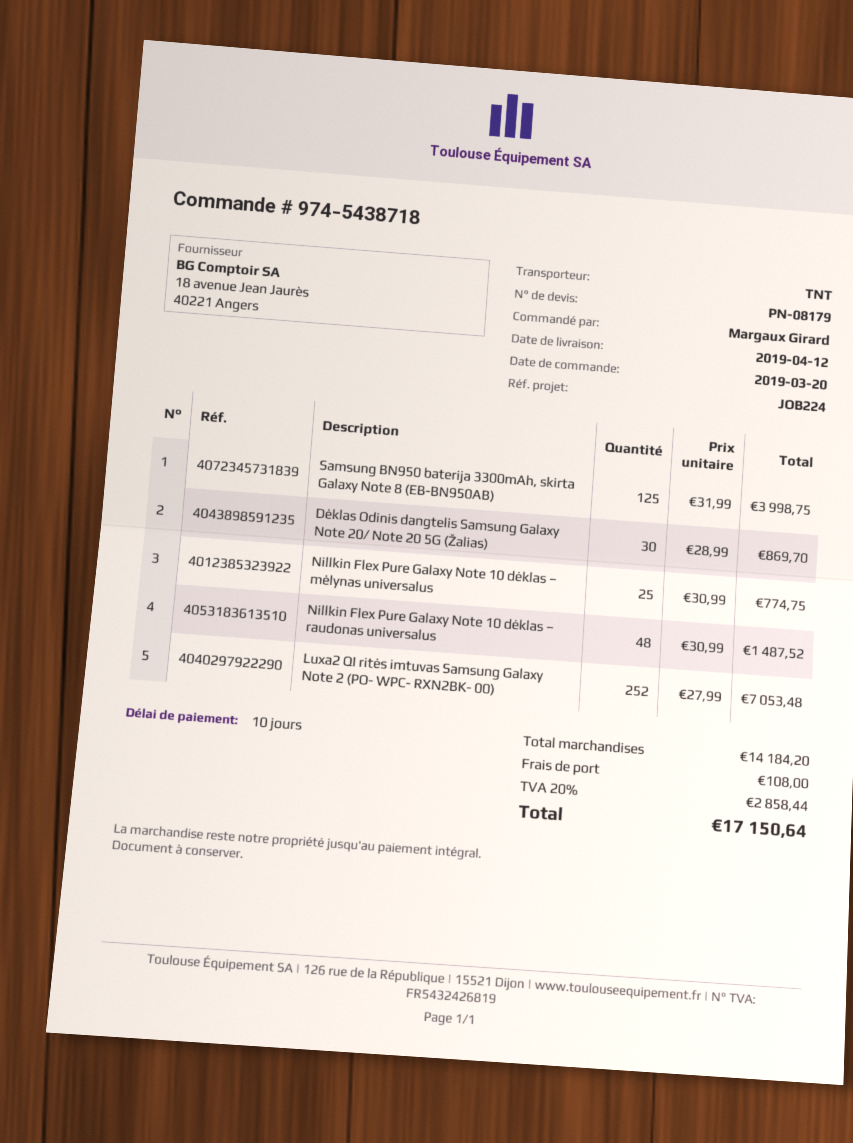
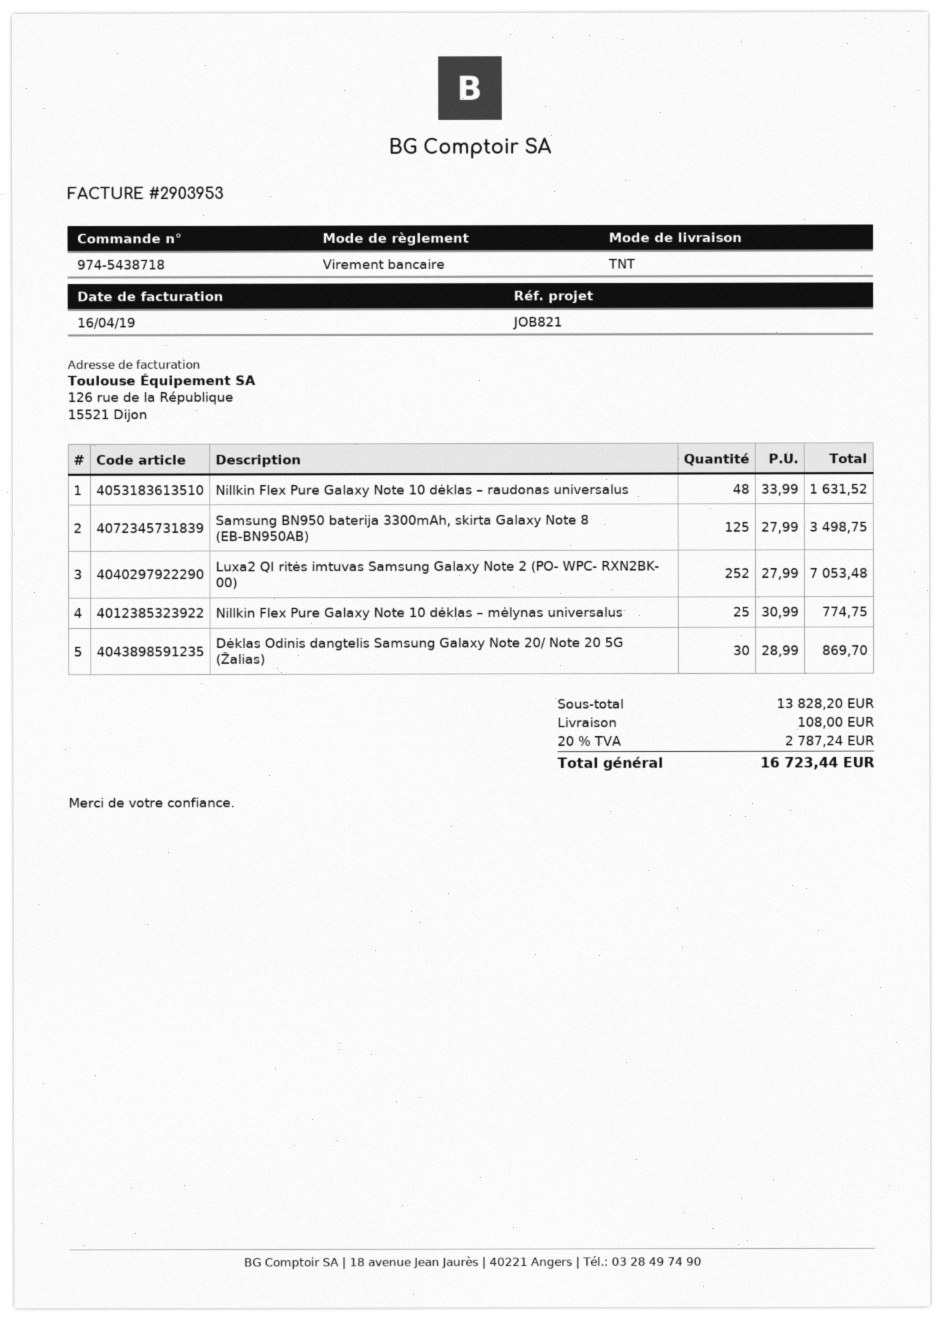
reference: JOB224 -> JOB821
Samsung BN950 baterija 3300mAh, skirta Galaxy Note 8 (EB-BN950AB): 125 x 31.99 = 3998.75 -> 125 x 27.99 = 3498.75
Nillkin Flex Pure Galaxy Note 10 dėklas – raudonas universalus: 48 x 30.99 = 1487.52 -> 48 x 33.99 = 1631.52
subtotal: 14184.20 -> 13828.20
tax: 20% = 2858.44 -> 20% = 2787.24
total: 17150.64 -> 16723.44

